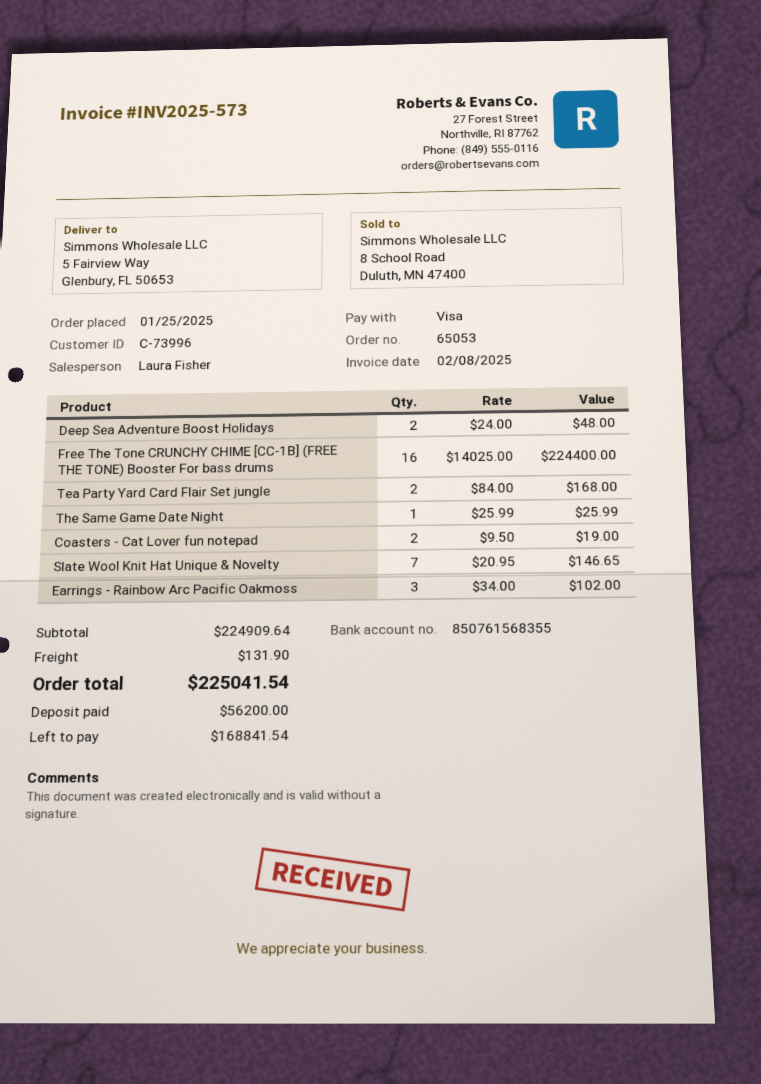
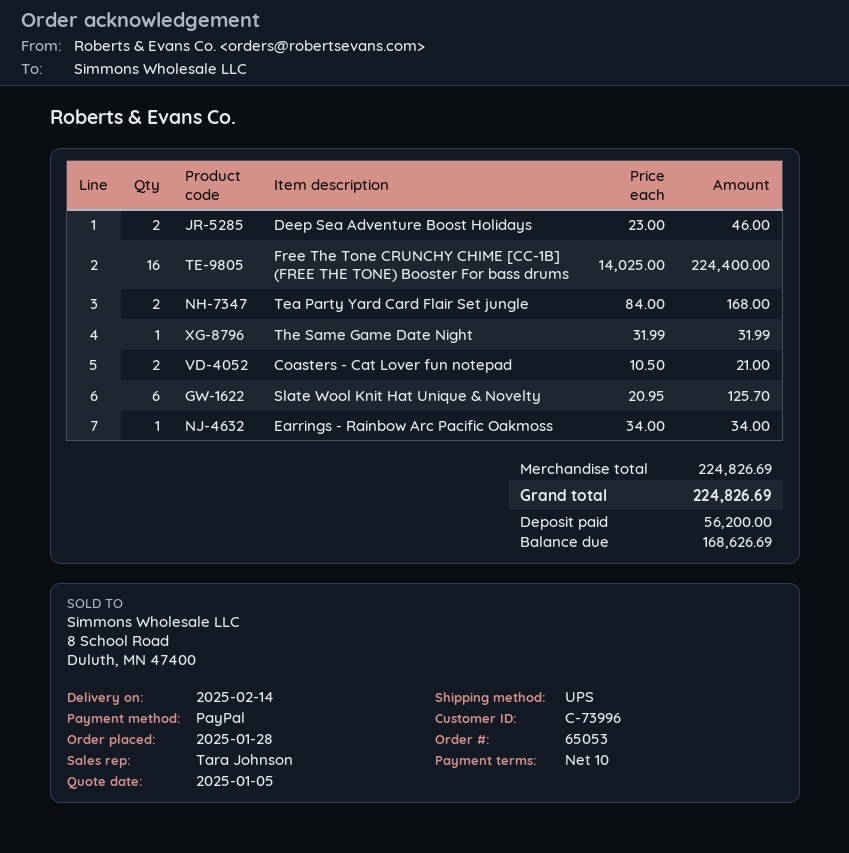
order date: 2025-01-25 -> 2025-01-28
sales rep: Laura Fisher -> Tara Johnson
payment method: Visa -> PayPal
Deep Sea Adventure Boost Holidays: 2 x 24.00 = 48.00 -> 2 x 23.00 = 46.00
The Same Game Date Night: 1 x 25.99 = 25.99 -> 1 x 31.99 = 31.99
Coasters - Cat Lover fun notepad: 2 x 9.50 = 19.00 -> 2 x 10.50 = 21.00
Slate Wool Knit Hat Unique & Novelty: 7 x 20.95 = 146.65 -> 6 x 20.95 = 125.70
Earrings - Rainbow Arc Pacific Oakmoss: 3 x 34.00 = 102.00 -> 1 x 34.00 = 34.00
subtotal: 224909.64 -> 224826.69
shipping: 131.90 -> none
total: 225041.54 -> 224826.69
balance: 168841.54 -> 168626.69

